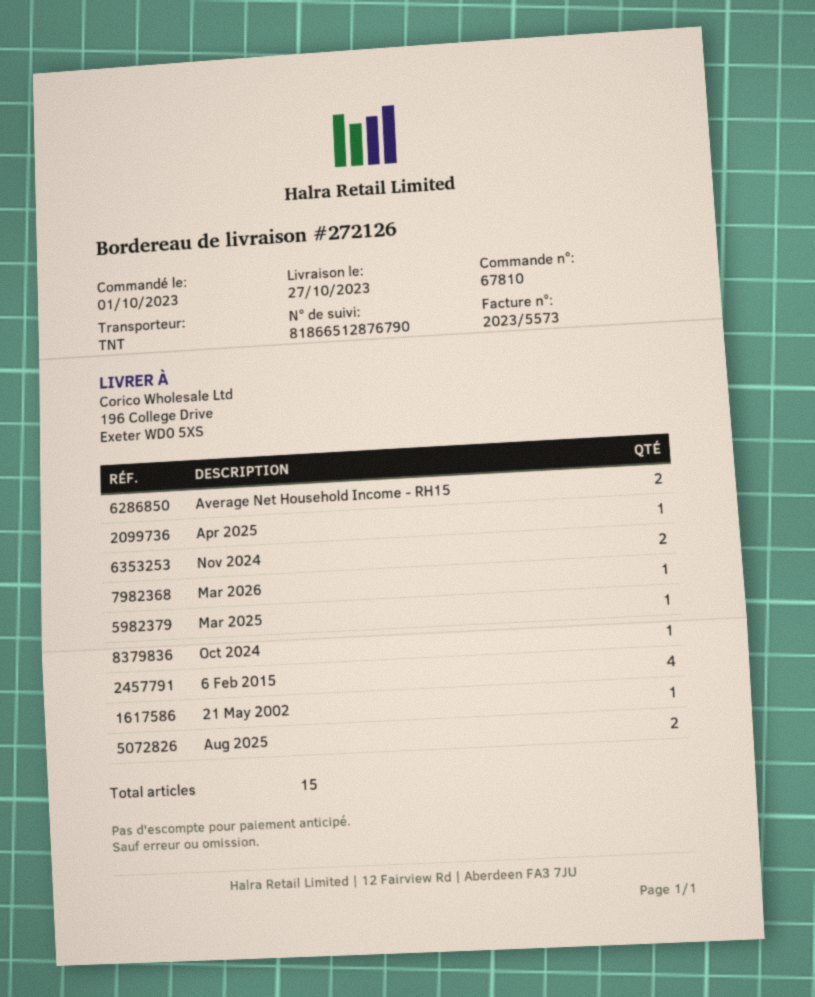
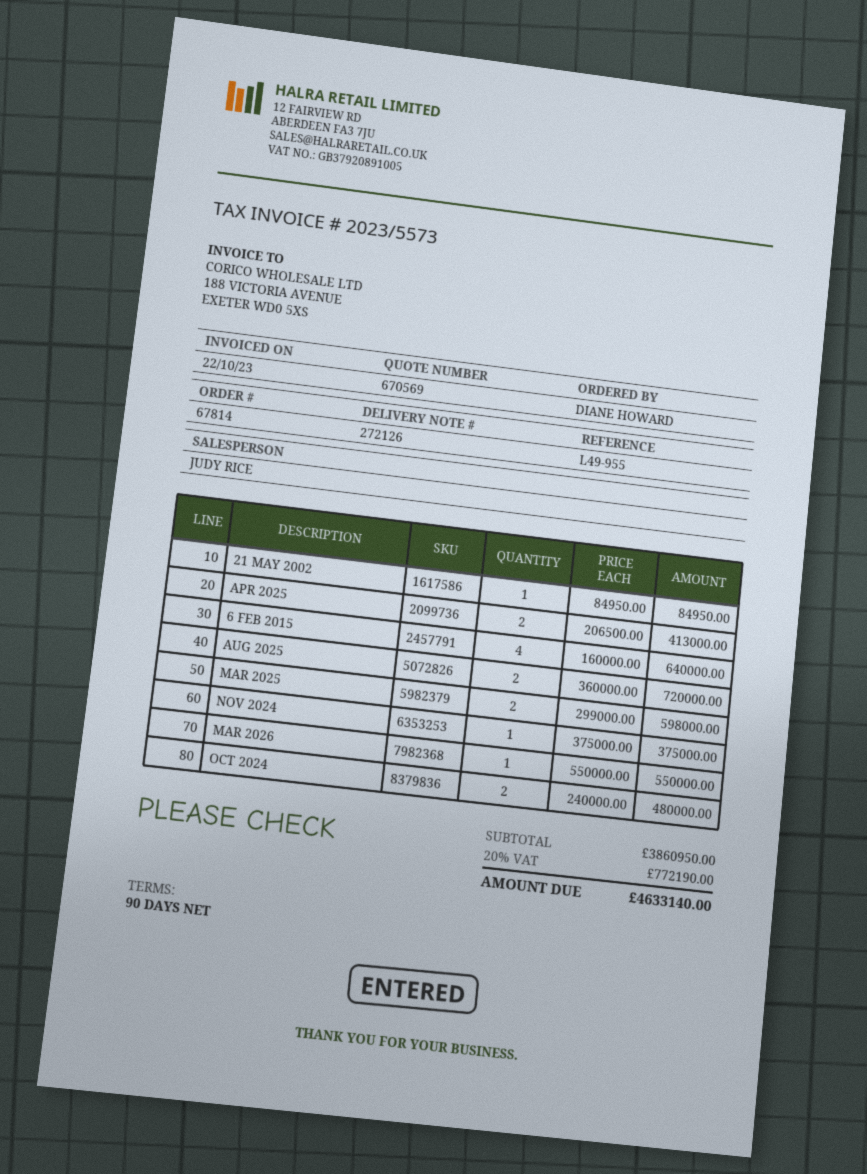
order number: 67810 -> 67814
Average Net Household Income - RH15: 2 -> none
Apr 2025: 1 -> 2
Nov 2024: 2 -> 1
Mar 2025: 1 -> 2
Oct 2024: 1 -> 2

